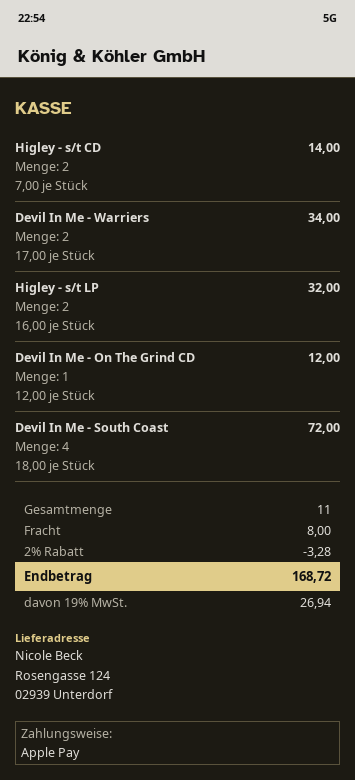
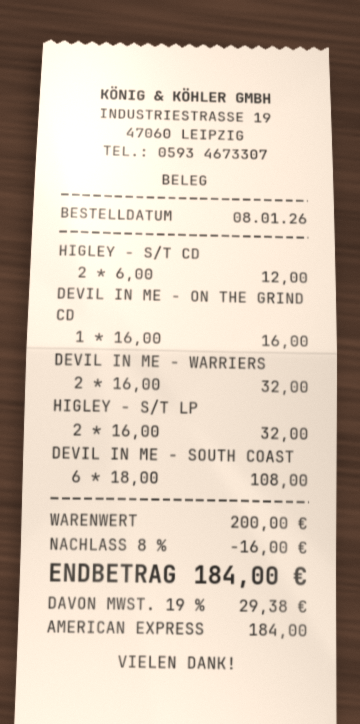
payment method: Apple Pay -> American Express
Higley - s/t CD: 2 x 7.00 = 14.00 -> 2 x 6.00 = 12.00
Devil In Me - Warriers: 2 x 17.00 = 34.00 -> 2 x 16.00 = 32.00
Devil In Me - On The Grind CD: 1 x 12.00 = 12.00 -> 1 x 16.00 = 16.00
Devil In Me - South Coast: 4 x 18.00 = 72.00 -> 6 x 18.00 = 108.00
discount: 2% = 3.28 -> 8% = 16.00
shipping: 8.00 -> none
tax: 19% = 26.94 -> 19% = 29.38
total: 168.72 -> 184.00

